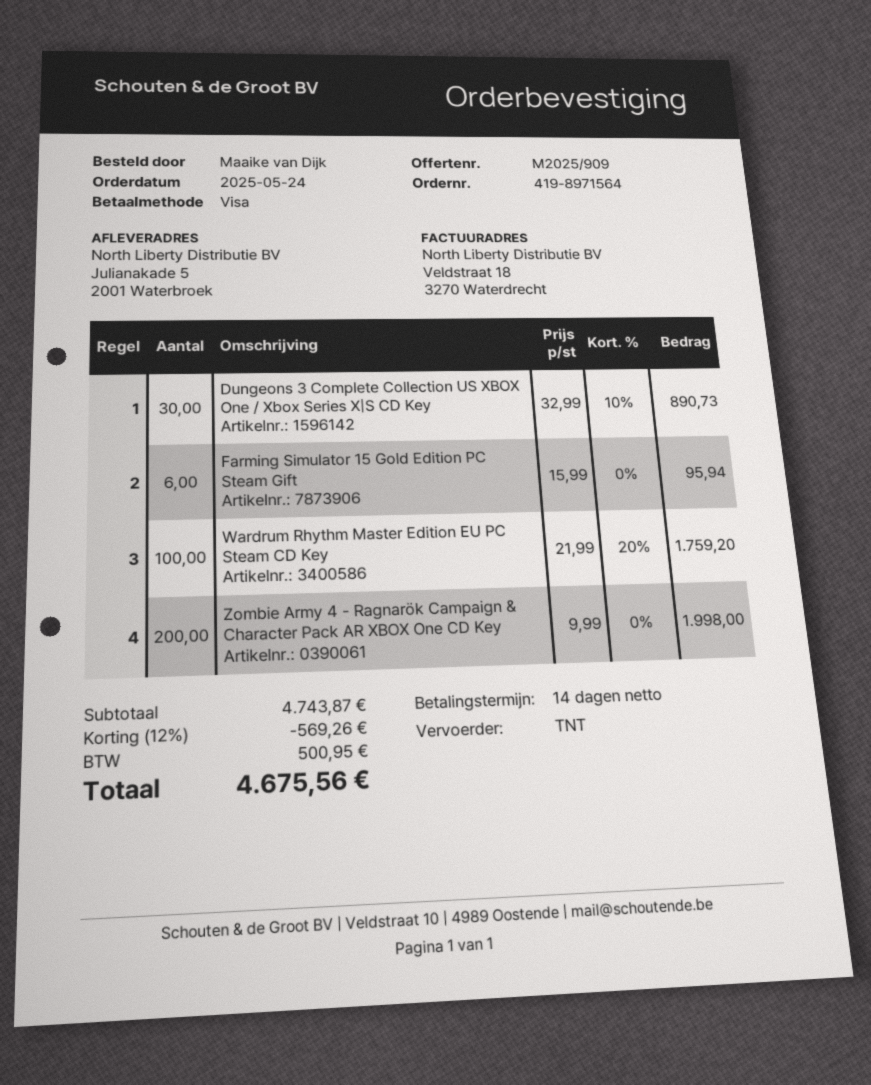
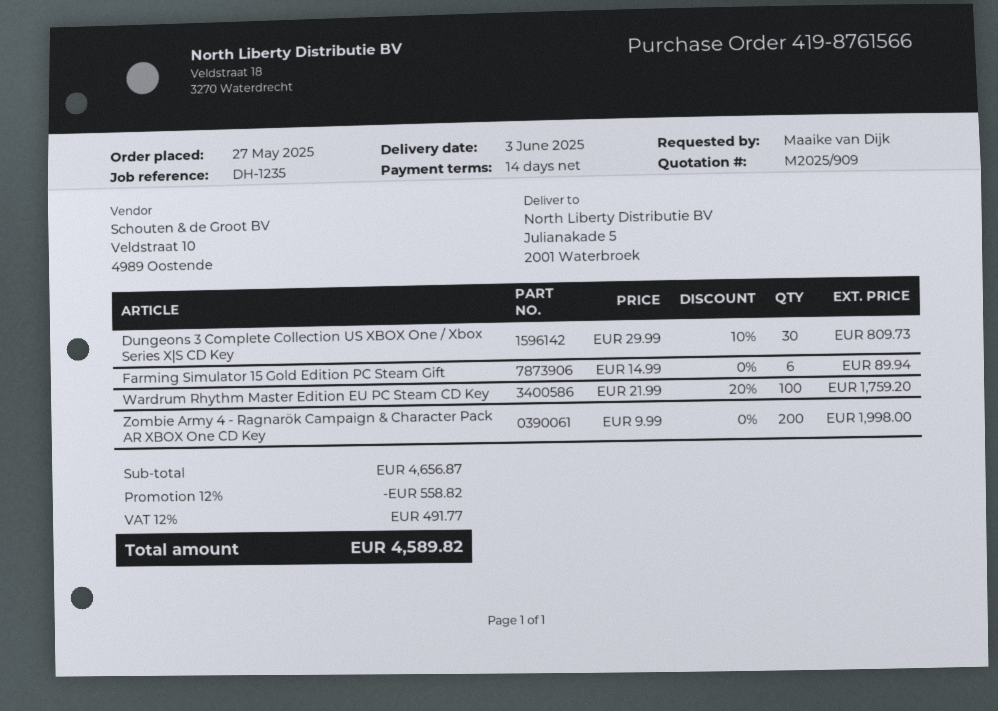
order number: 419-8971564 -> 419-8761566
order date: 2025-05-24 -> 2025-05-27
Dungeons 3 Complete Collection US XBOX One / Xbox Series X|S CD Key: 30 x 32.99 - 10% = 890.73 -> 30 x 29.99 - 10% = 809.73
Farming Simulator 15 Gold Edition PC Steam Gift: 6 x 15.99 = 95.94 -> 6 x 14.99 = 89.94
subtotal: 4743.87 -> 4656.87
discount: 12% = 569.26 -> 12% = 558.82
tax: 500.95 -> 491.77
total: 4675.56 -> 4589.82

